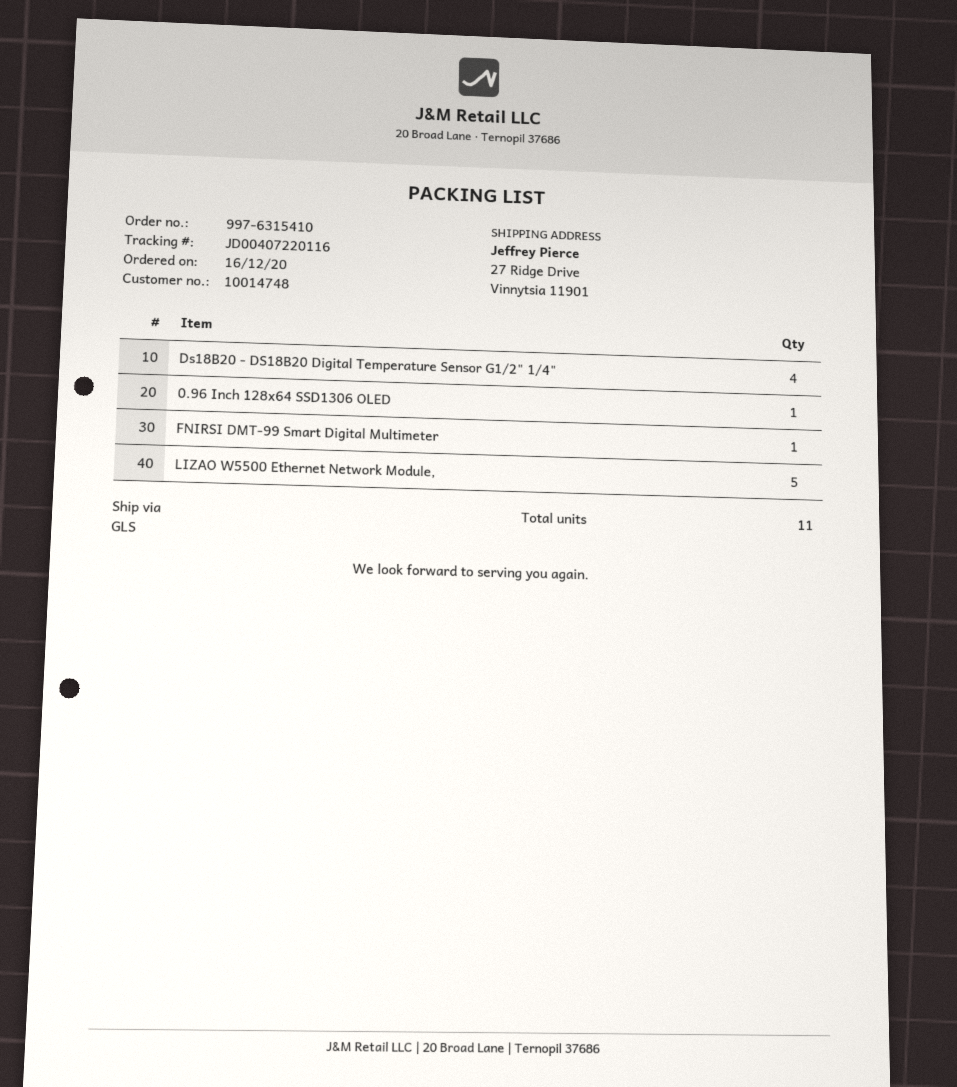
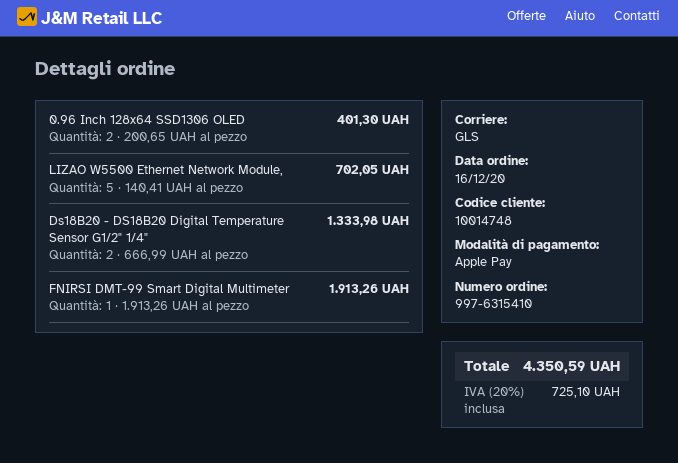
Ds18B20 - DS18B20 Digital Temperature Sensor G1/2" 1/4": 4 -> 2
0.96 Inch 128x64 SSD1306 OLED: 1 -> 2

